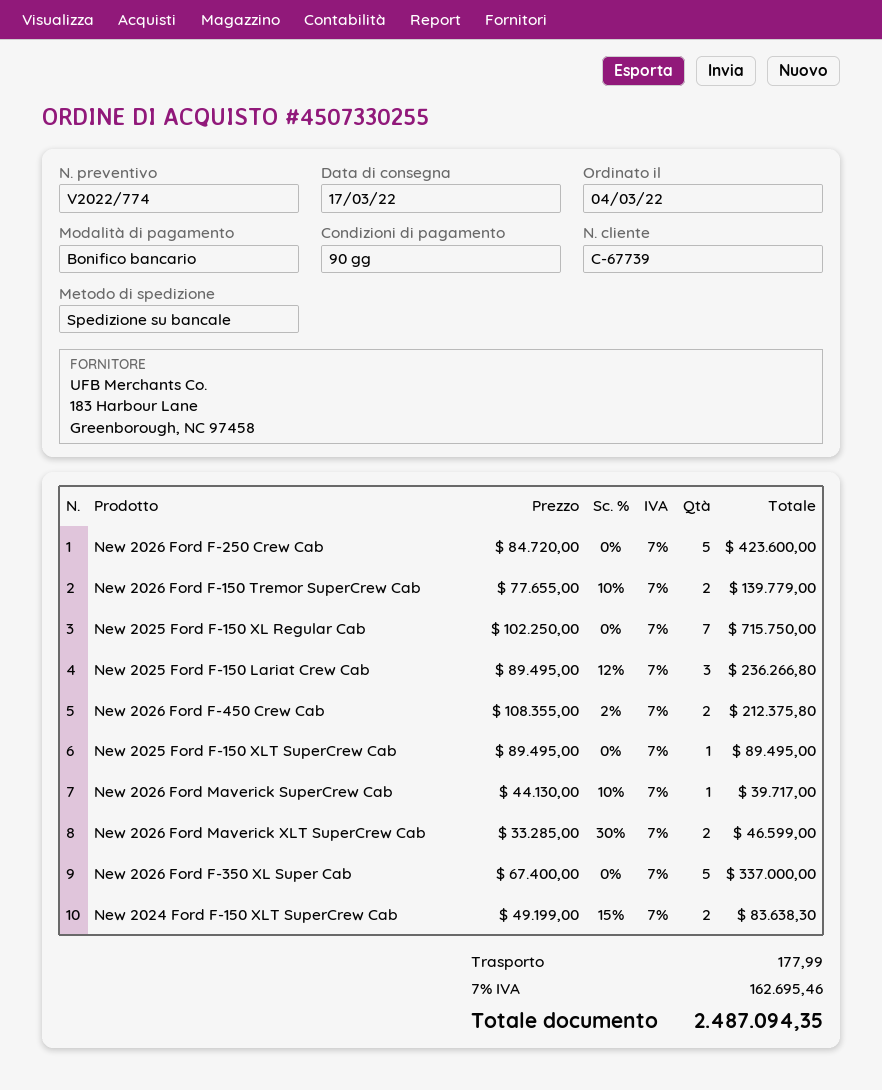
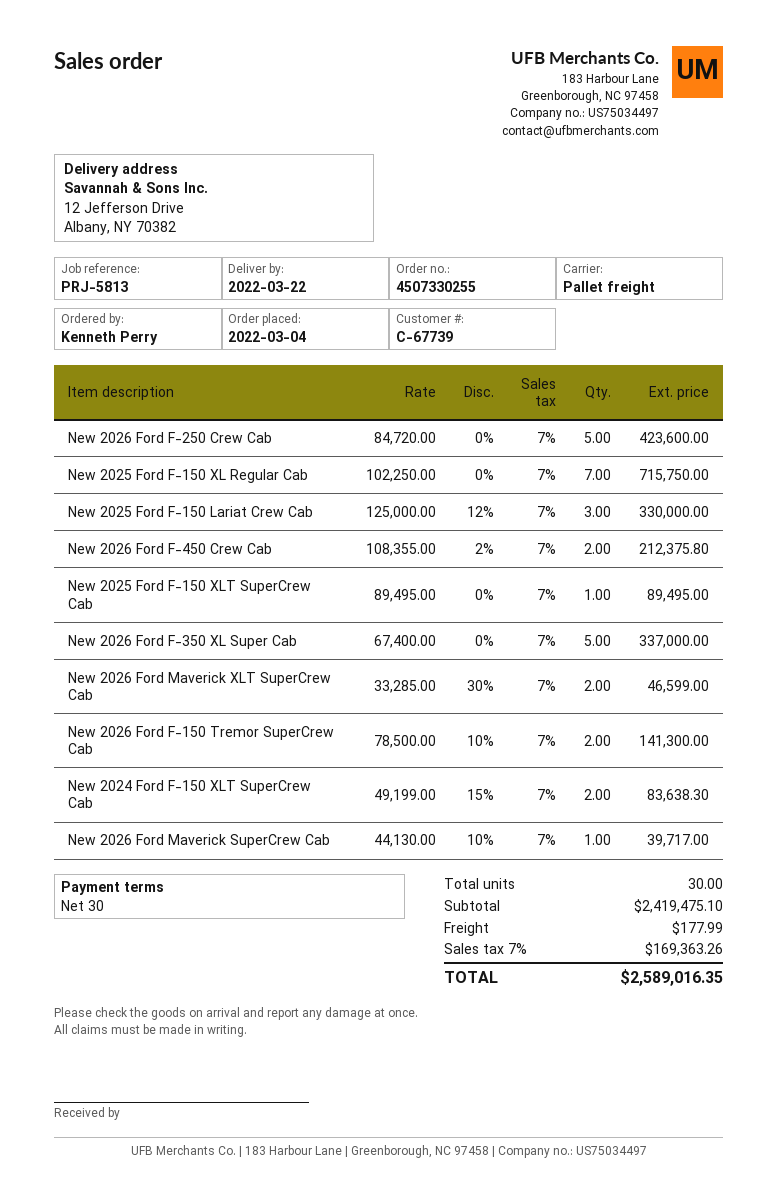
delivery date: 2022-03-17 -> 2022-03-22
payment terms: 90 days -> 30 days
New 2026 Ford F-150 Tremor SuperCrew Cab: 2 x 77655.00 - 10% = 139779.00 -> 2 x 78500.00 - 10% = 141300.00
New 2025 Ford F-150 Lariat Crew Cab: 3 x 89495.00 - 12% = 236266.80 -> 3 x 125000.00 - 12% = 330000.00
tax: 7% = 162695.46 -> 7% = 169363.26
total: 2487094.35 -> 2589016.35

